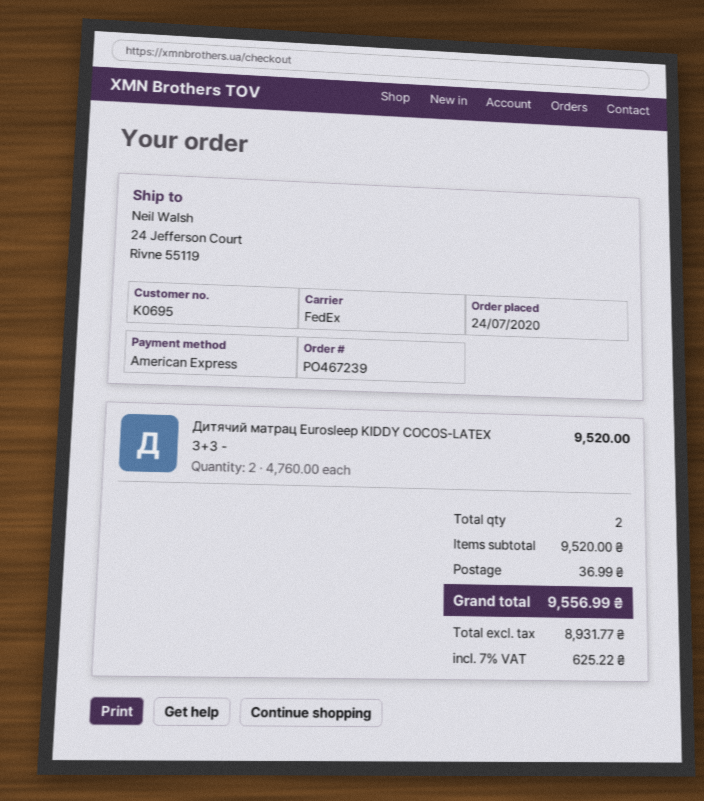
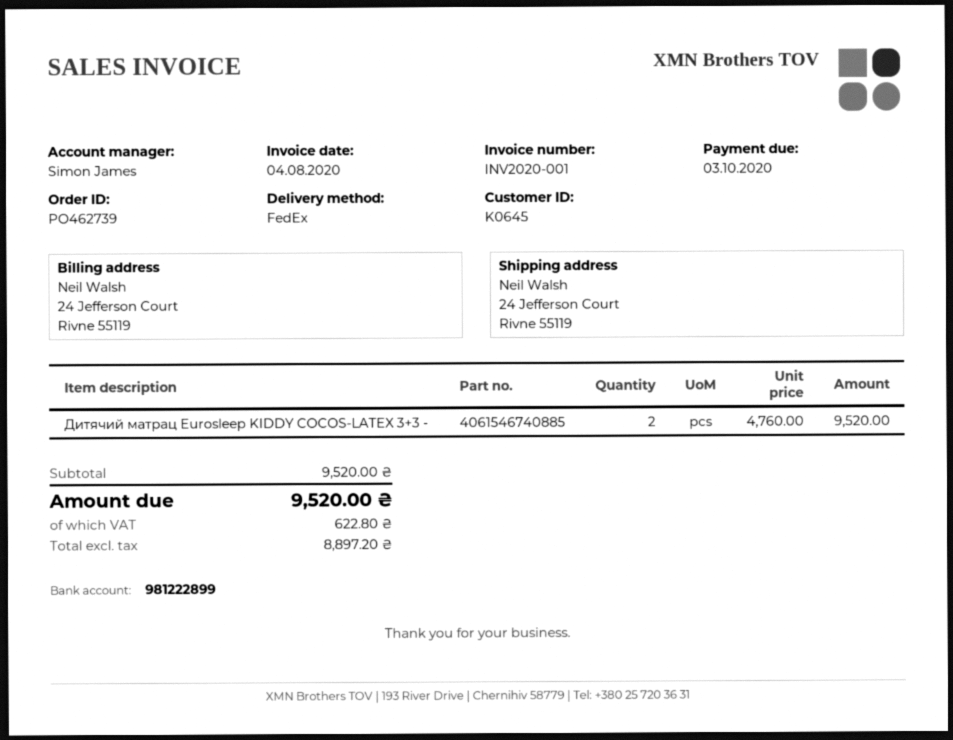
order number: PO467239 -> PO462739
customer number: K0695 -> K0645
shipping: 36.99 -> none
net: 8931.77 -> 8897.20
tax: 625.22 -> 622.80
total: 9556.99 -> 9520.00

